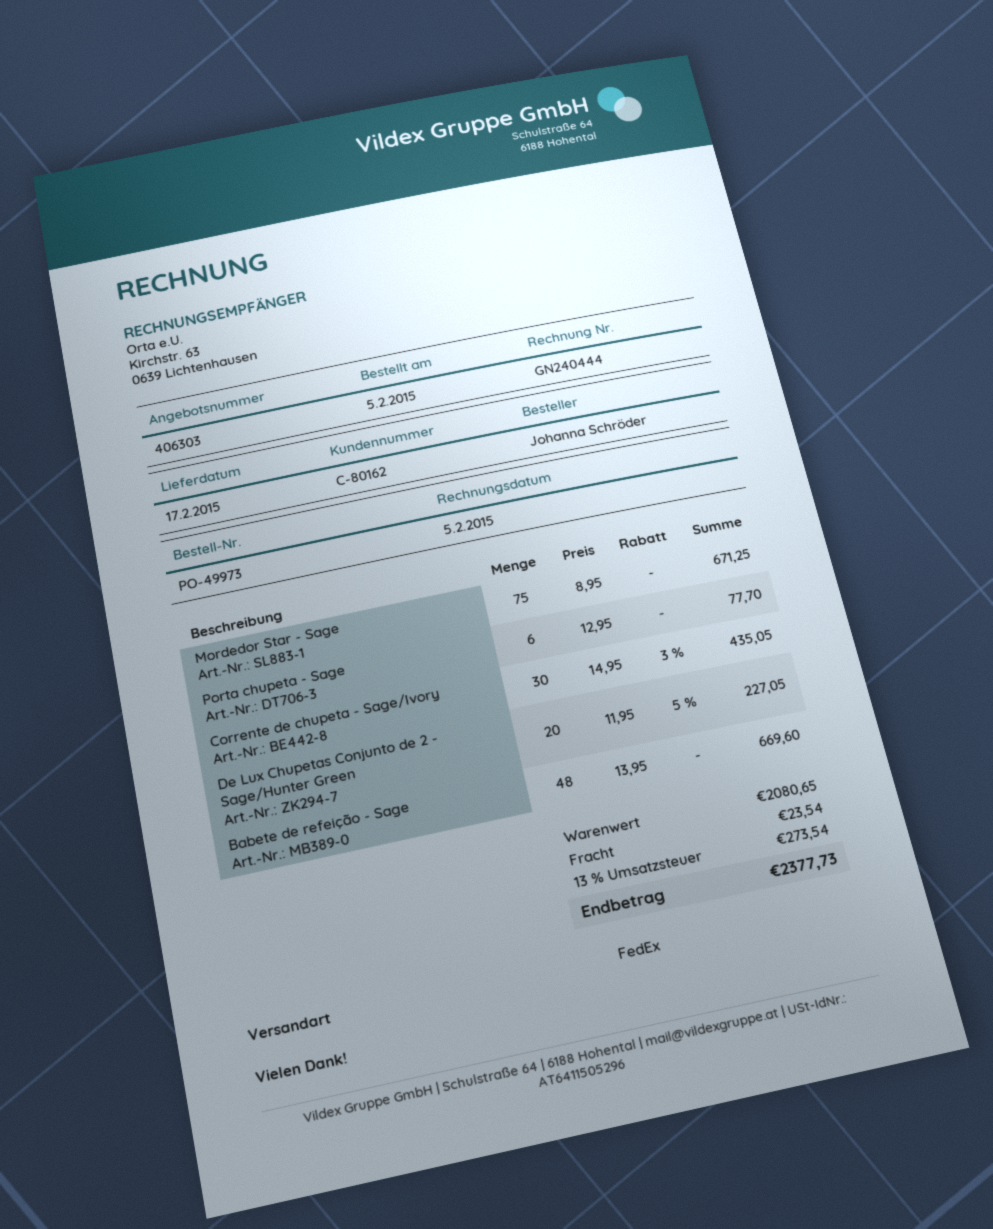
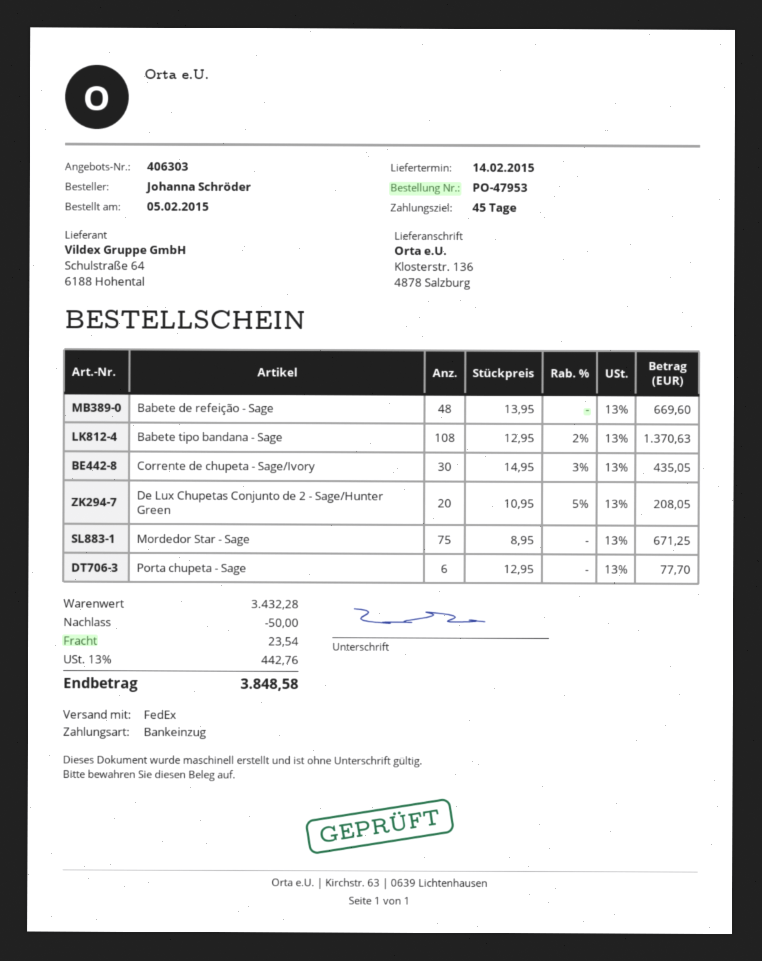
order number: PO-49973 -> PO-47953
delivery date: 2015-02-17 -> 2015-02-14
De Lux Chupetas Conjunto de 2 - Sage/Hunter Green: 20 x 11.95 - 5% = 227.05 -> 20 x 10.95 - 5% = 208.05
Babete tipo bandana - Sage: none -> 108 x 12.95 - 2% = 1370.63
subtotal: 2080.65 -> 3432.28
discount: none -> 50.00
tax: 13% = 273.54 -> 13% = 442.76
total: 2377.73 -> 3848.58

